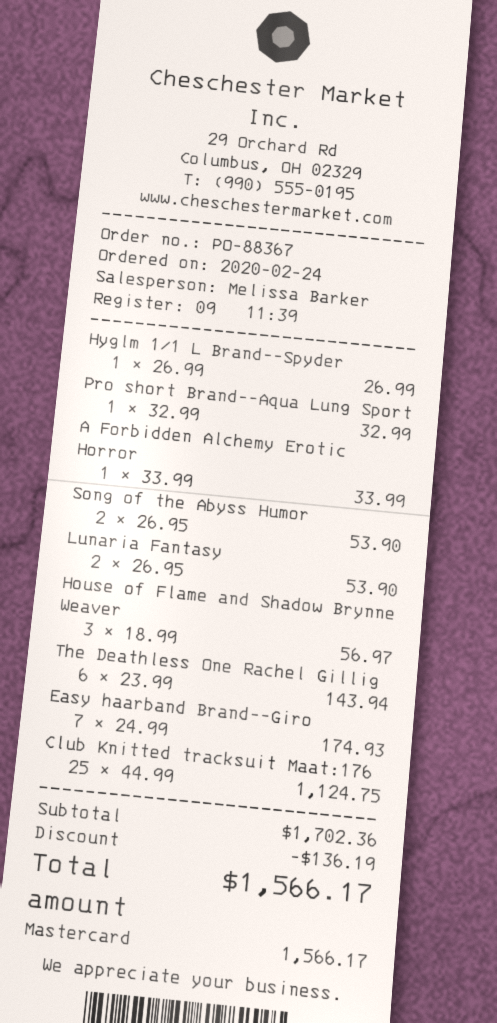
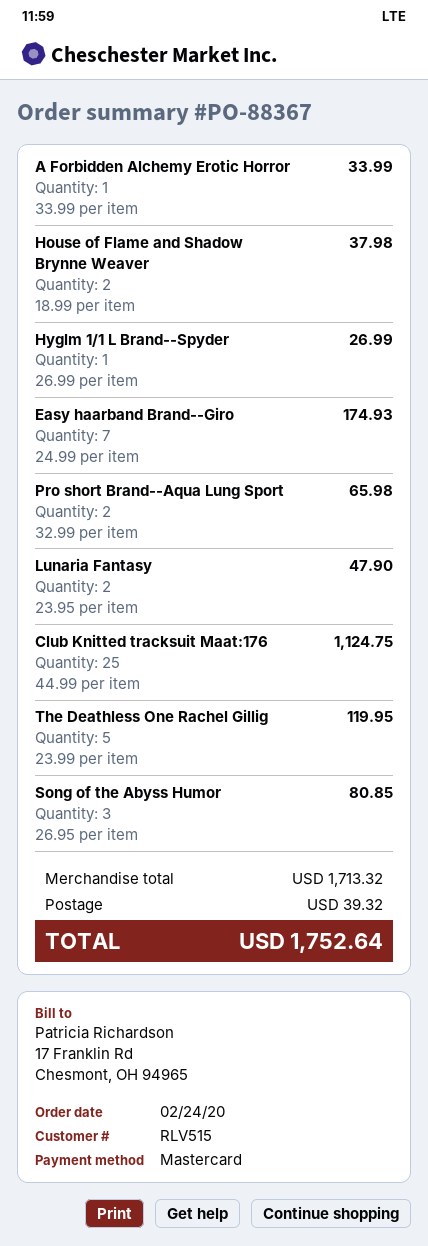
Pro short Brand--Aqua Lung Sport: 1 x 32.99 = 32.99 -> 2 x 32.99 = 65.98
Song of the Abyss Humor: 2 x 26.95 = 53.90 -> 3 x 26.95 = 80.85
Lunaria Fantasy: 2 x 26.95 = 53.90 -> 2 x 23.95 = 47.90
House of Flame and Shadow Brynne Weaver: 3 x 18.99 = 56.97 -> 2 x 18.99 = 37.98
The Deathless One Rachel Gillig: 6 x 23.99 = 143.94 -> 5 x 23.99 = 119.95
subtotal: 1702.36 -> 1713.32
discount: 136.19 -> none
shipping: none -> 39.32
total: 1566.17 -> 1752.64

